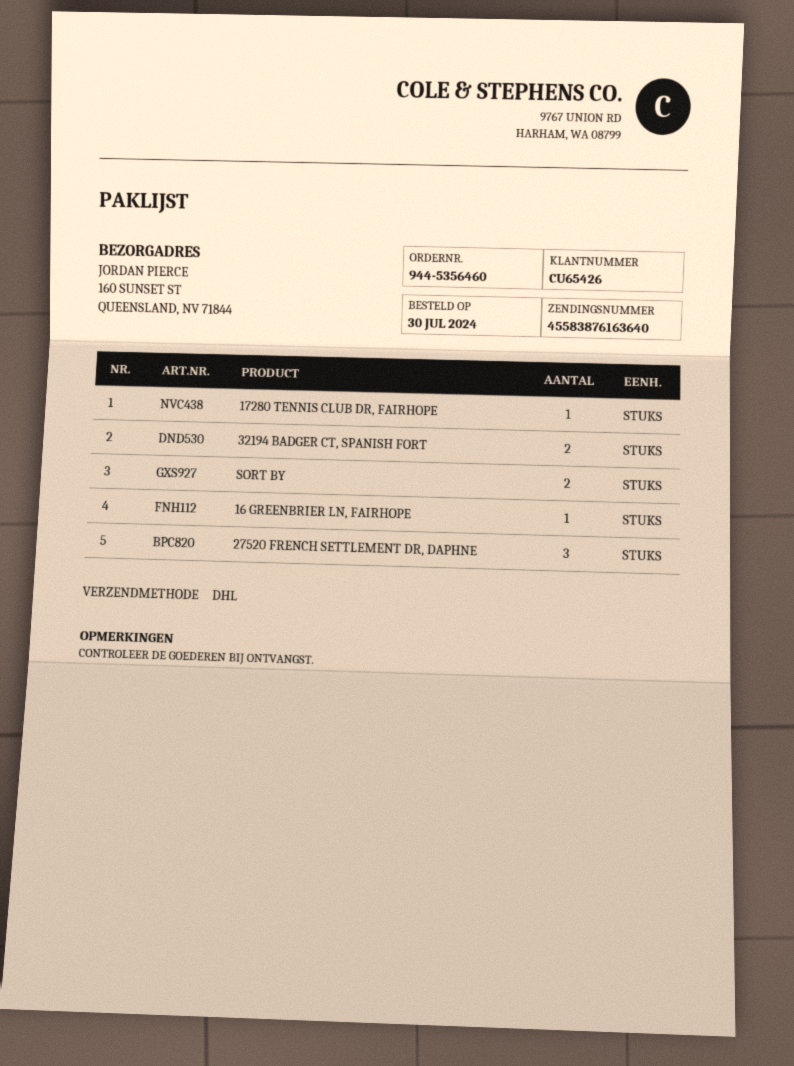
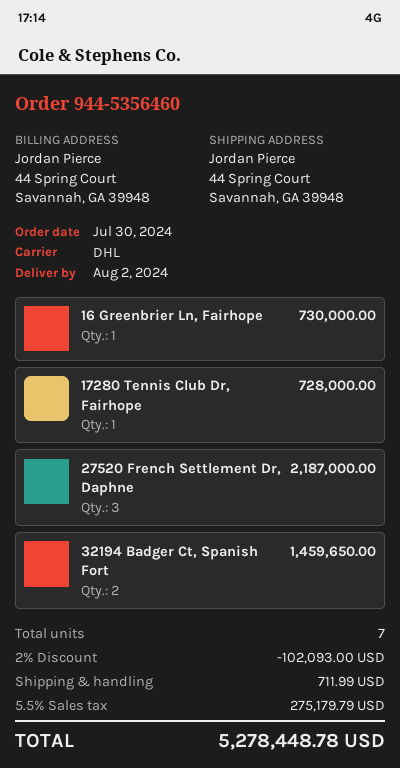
ship to: 160 SUNSET ST, QUEENSLAND, NV 71844 -> 44 Spring Court, Savannah, GA 39948
SORT BY: 2 -> none

